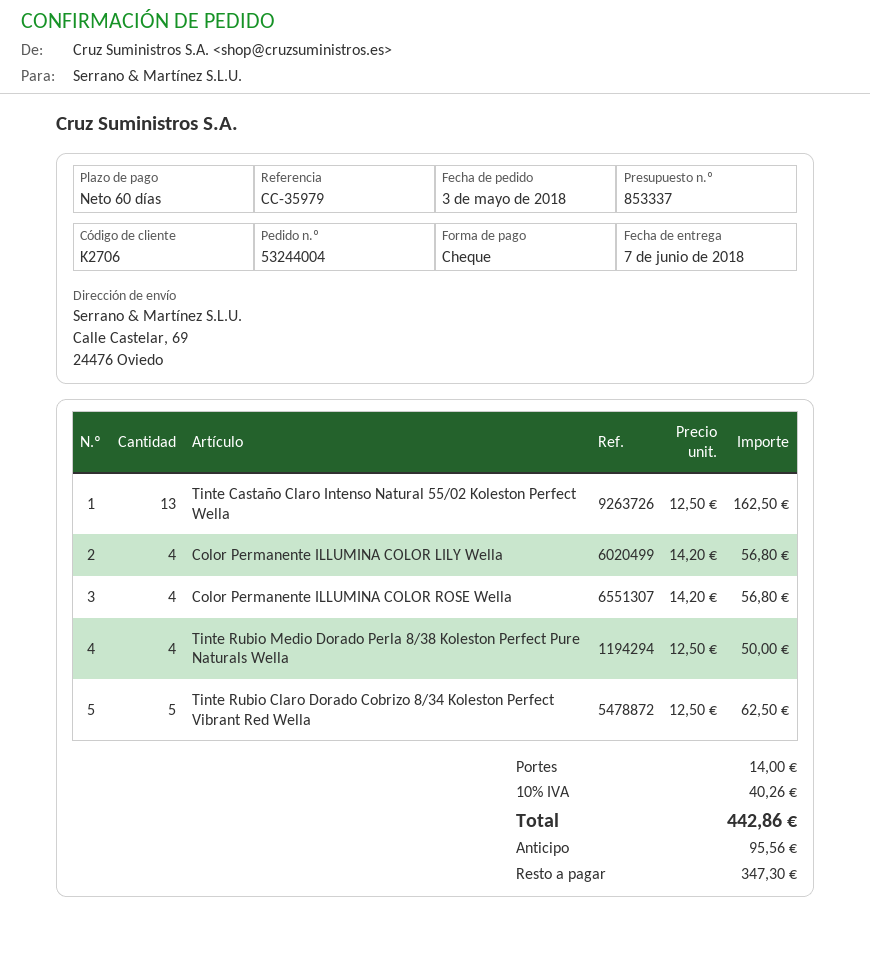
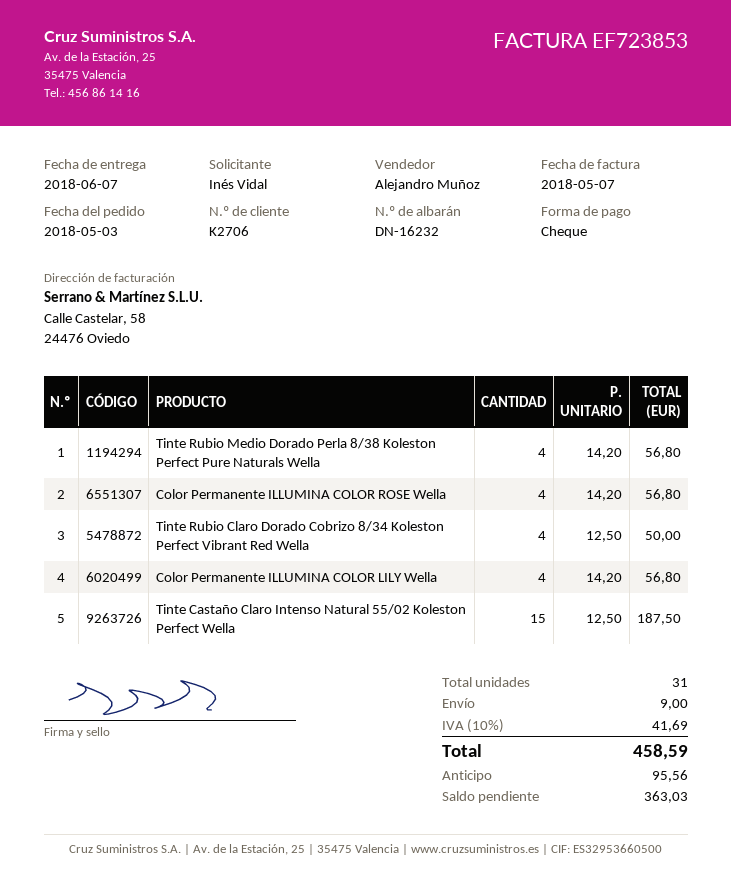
Tinte Castaño Claro Intenso Natural 55/02 Koleston Perfect Wella: 13 x 12.50 = 162.50 -> 15 x 12.50 = 187.50
Tinte Rubio Medio Dorado Perla 8/38 Koleston Perfect Pure Naturals Wella: 4 x 12.50 = 50.00 -> 4 x 14.20 = 56.80
Tinte Rubio Claro Dorado Cobrizo 8/34 Koleston Perfect Vibrant Red Wella: 5 x 12.50 = 62.50 -> 4 x 12.50 = 50.00
shipping: 14.00 -> 9.00
tax: 10% = 40.26 -> 10% = 41.69
total: 442.86 -> 458.59
balance: 347.30 -> 363.03

